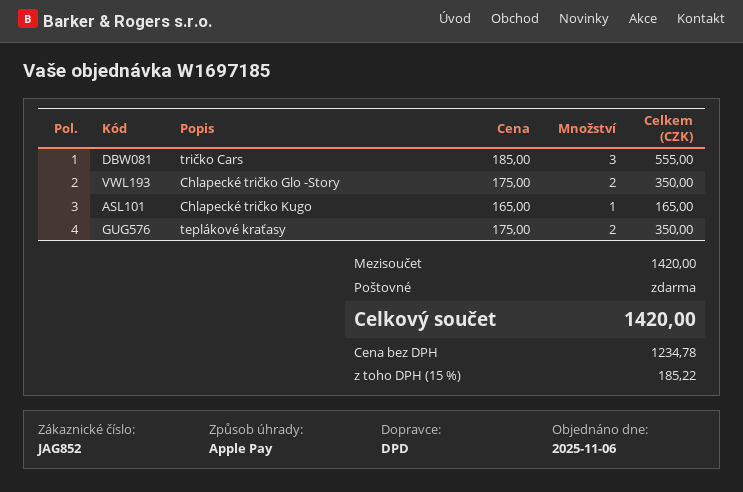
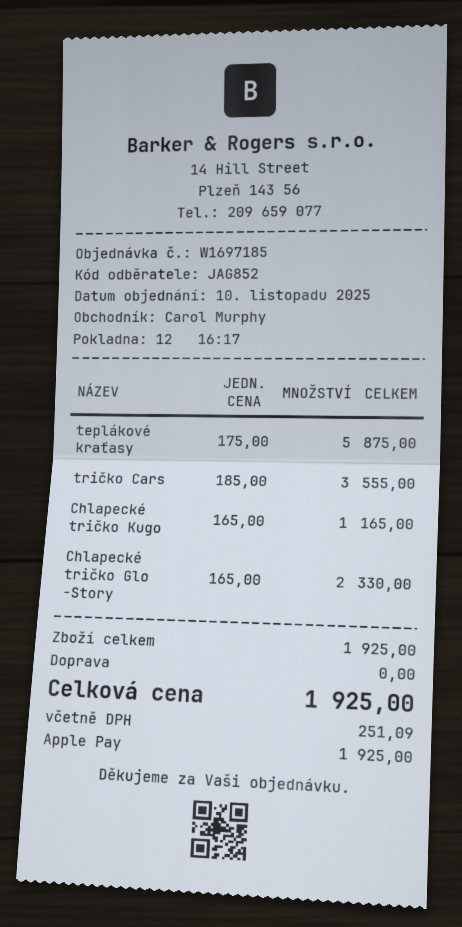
order date: 2025-11-06 -> 2025-11-10
Chlapecké tričko Glo -Story: 2 x 175.00 = 350.00 -> 2 x 165.00 = 330.00
teplákové kraťasy: 2 x 175.00 = 350.00 -> 5 x 175.00 = 875.00
subtotal: 1420.00 -> 1925.00
tax: 185.22 -> 251.09
total: 1420.00 -> 1925.00

